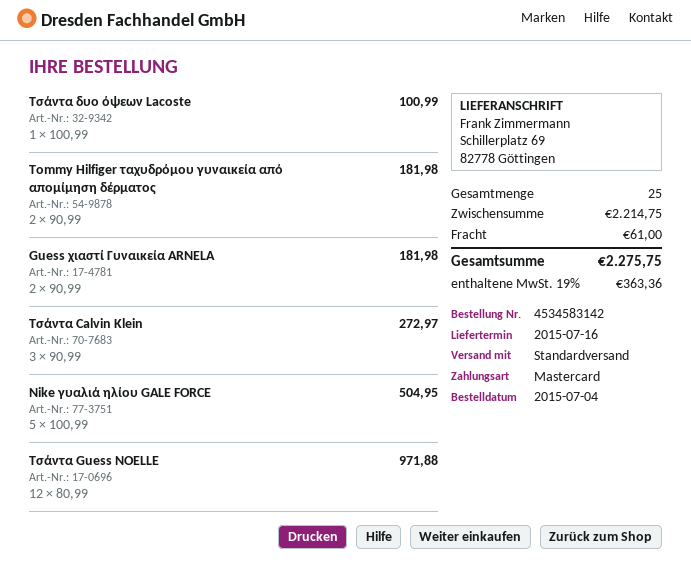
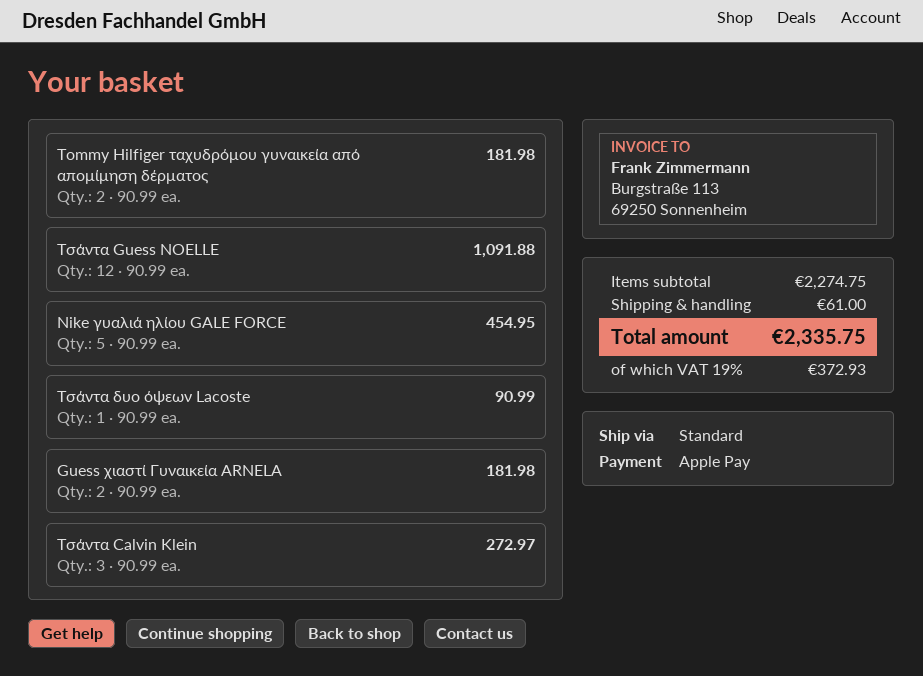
payment method: Mastercard -> Apple Pay
Τσάντα δυο όψεων Lacoste: 1 x 100.99 = 100.99 -> 1 x 90.99 = 90.99
Nike γυαλιά ηλίου GALE FORCE: 5 x 100.99 = 504.95 -> 5 x 90.99 = 454.95
Τσάντα Guess NOELLE: 12 x 80.99 = 971.88 -> 12 x 90.99 = 1091.88
subtotal: 2214.75 -> 2274.75
tax: 19% = 363.36 -> 19% = 372.93
total: 2275.75 -> 2335.75

